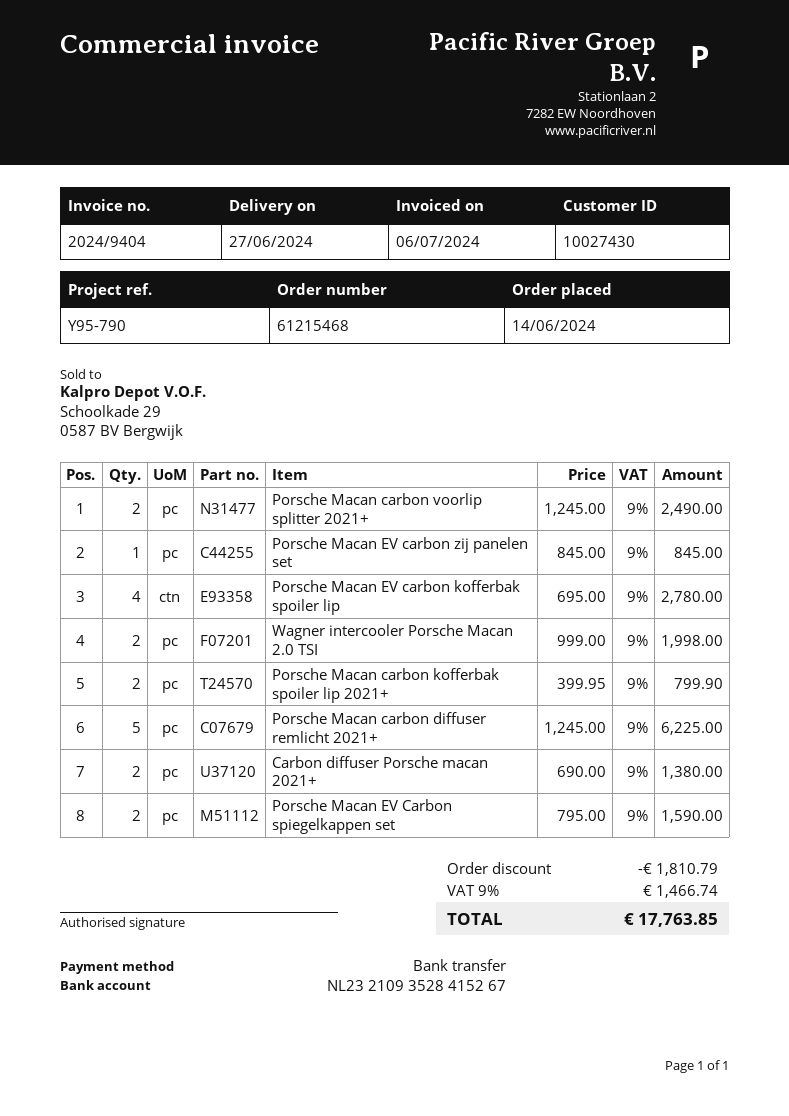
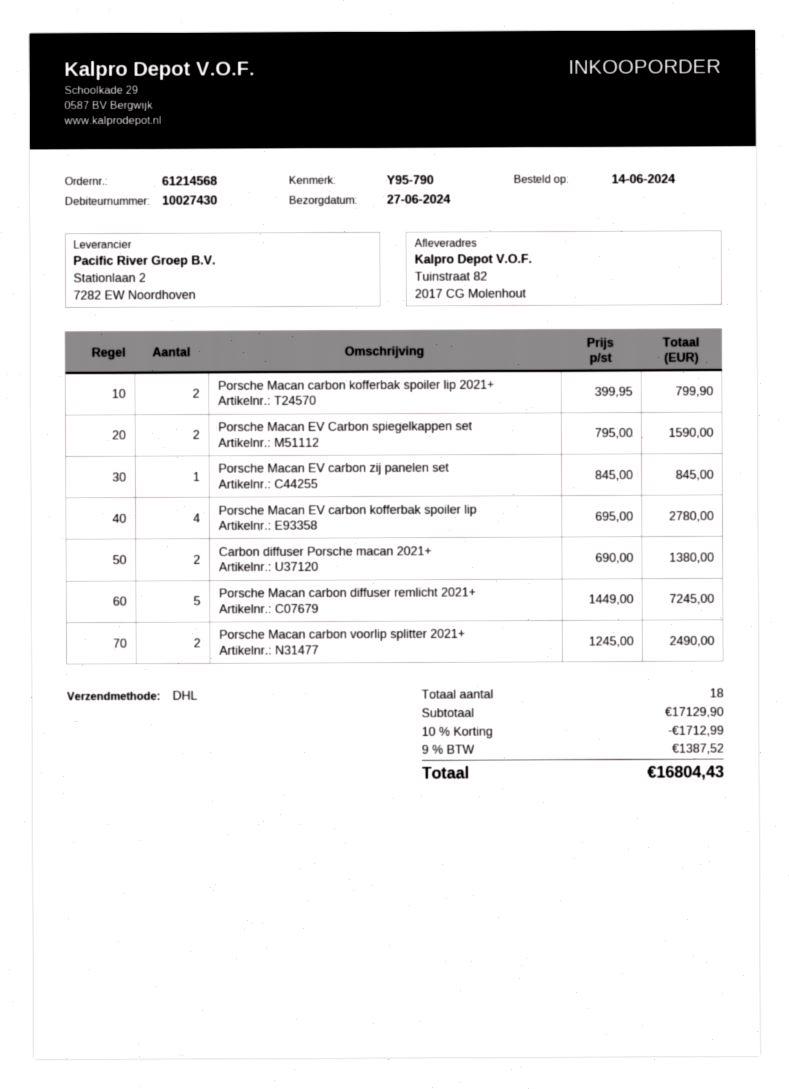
order number: 61215468 -> 61214568
Wagner intercooler Porsche Macan 2.0 TSI: 2 x 999.00 = 1998.00 -> none
Porsche Macan carbon diffuser remlicht 2021+: 5 x 1245.00 = 6225.00 -> 5 x 1449.00 = 7245.00
discount: 1810.79 -> 1712.99
tax: 9% = 1466.74 -> 9% = 1387.52
total: 17763.85 -> 16804.43

